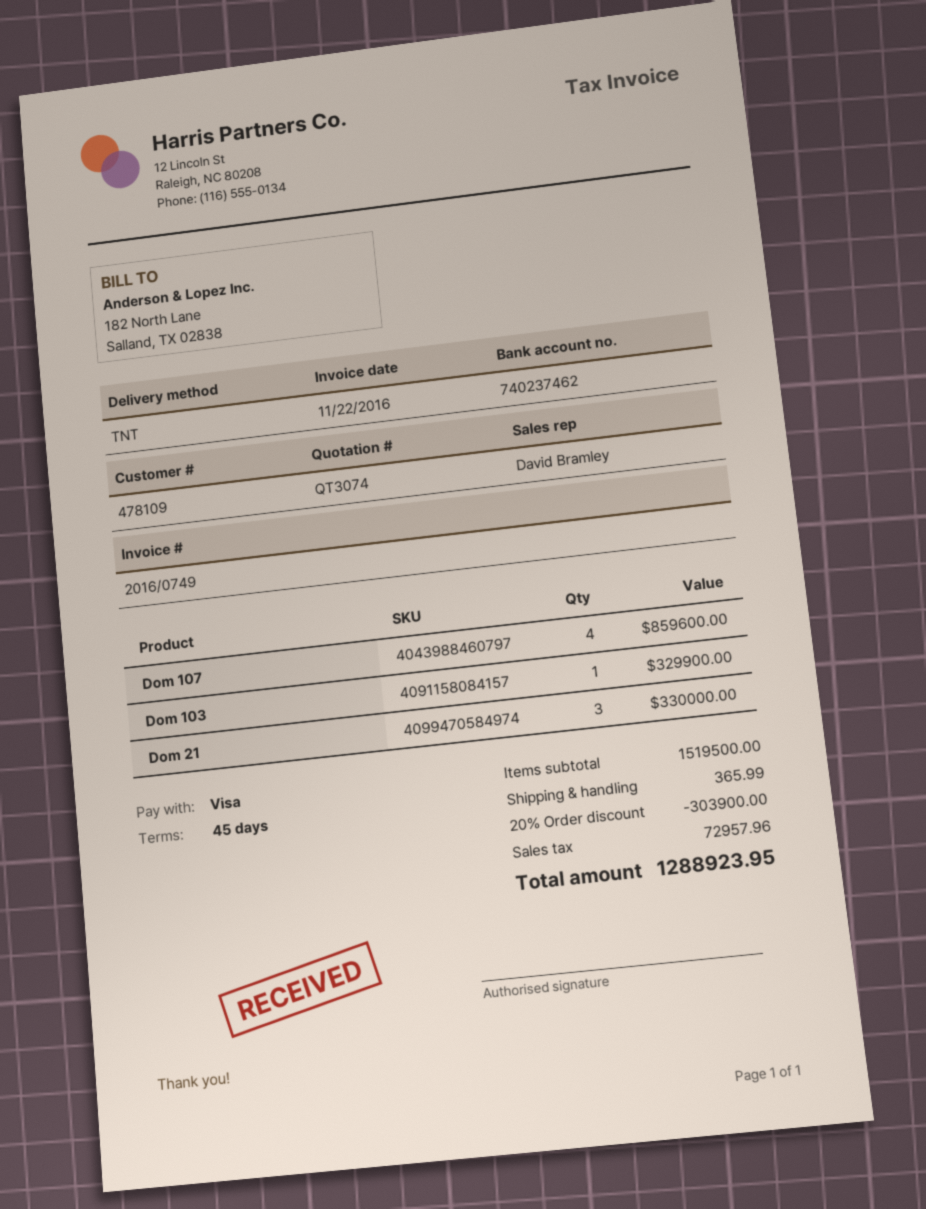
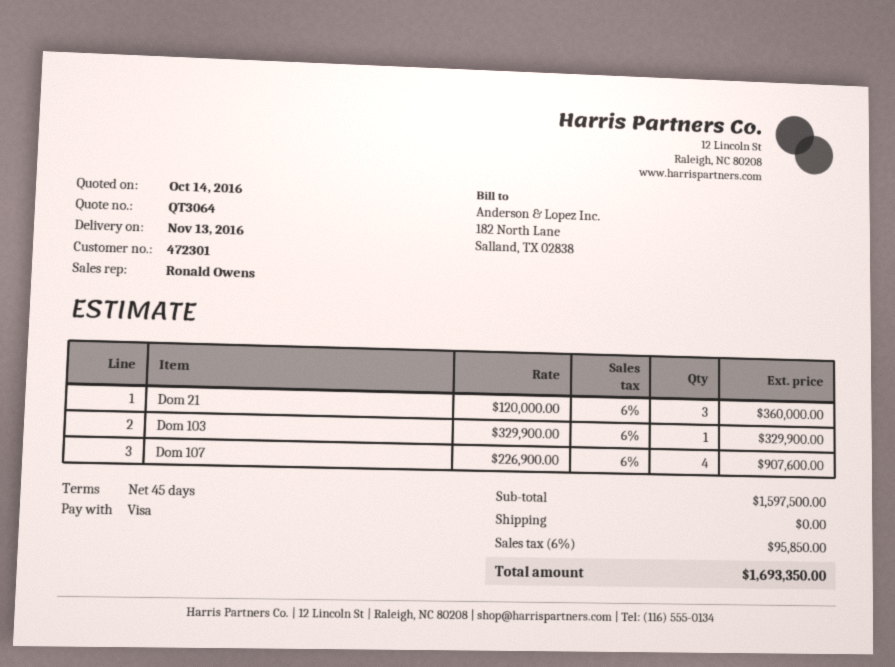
quote number: QT3074 -> QT3064
customer number: 478109 -> 472301
sales rep: David Bramley -> Ronald Owens
Dom 107: 4 for 859600.00 -> 4 for 907600.00
Dom 21: 3 for 330000.00 -> 3 for 360000.00
subtotal: 1519500.00 -> 1597500.00
discount: 20% = 303900.00 -> none
shipping: 365.99 -> 0.00
tax: 72957.96 -> 95850.00
total: 1288923.95 -> 1693350.00

